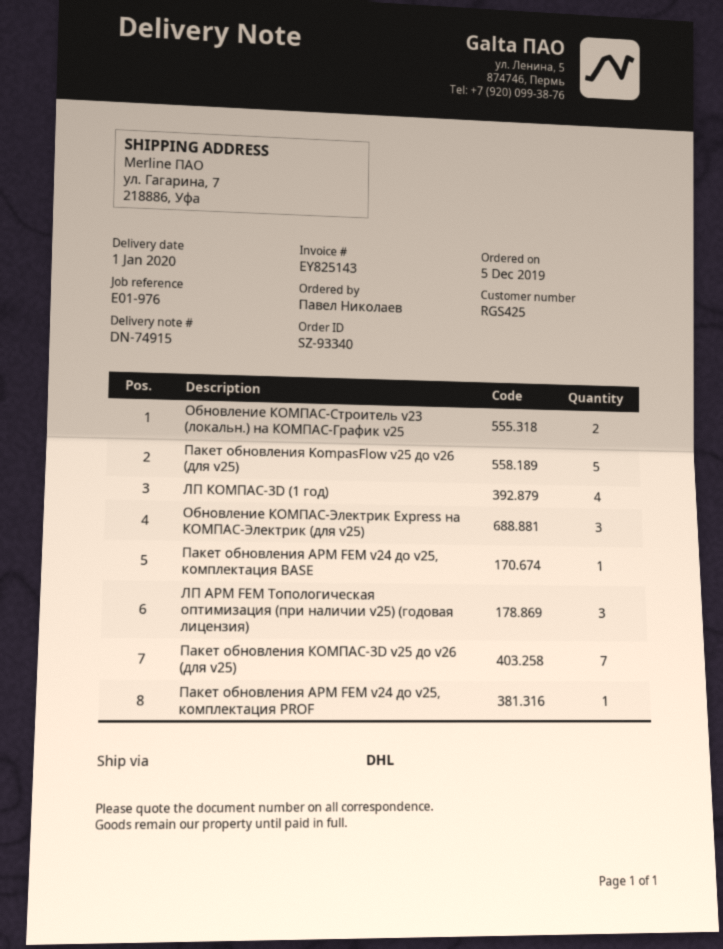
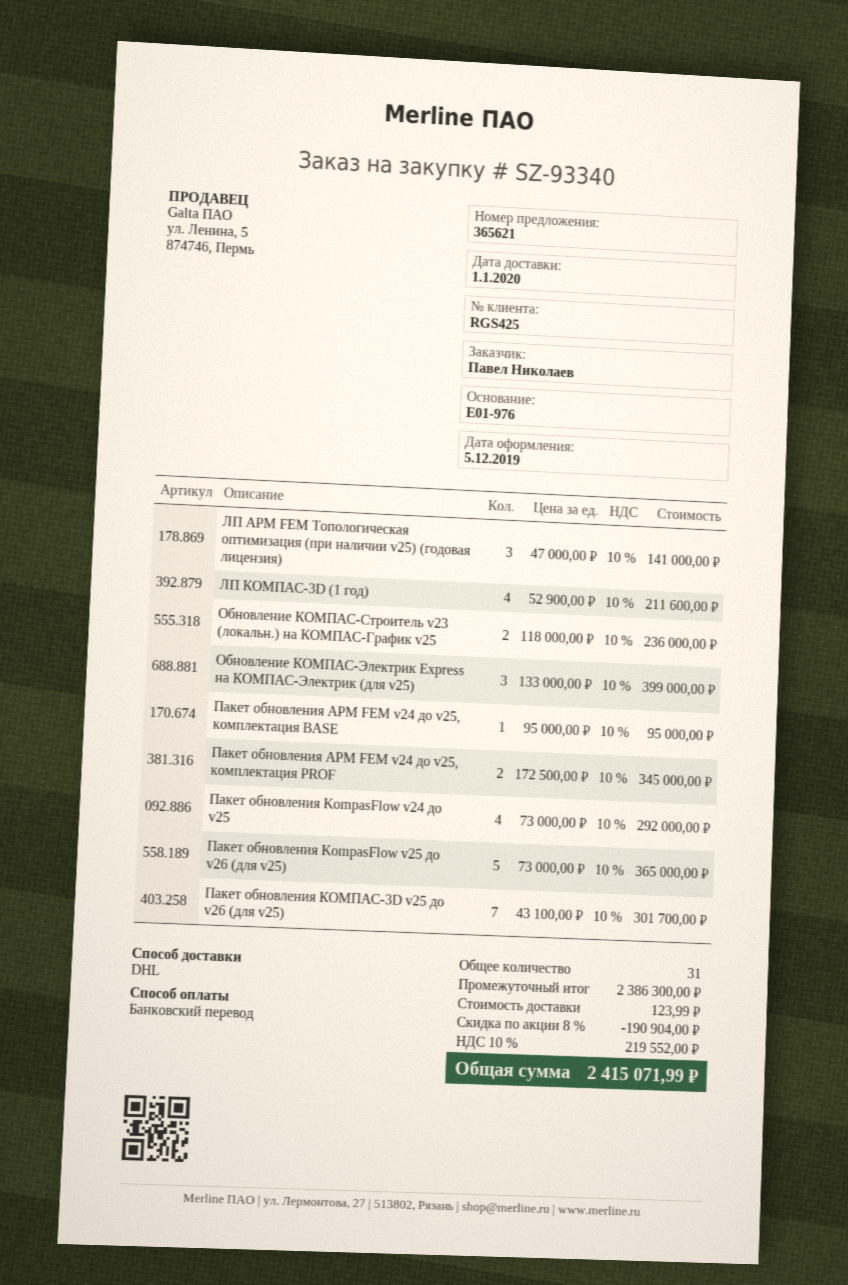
Пакет обновления APM FEM v24 до v25, комплектация PROF: 1 -> 2
Пакет обновления KompasFlow v24 до v25: none -> 4

